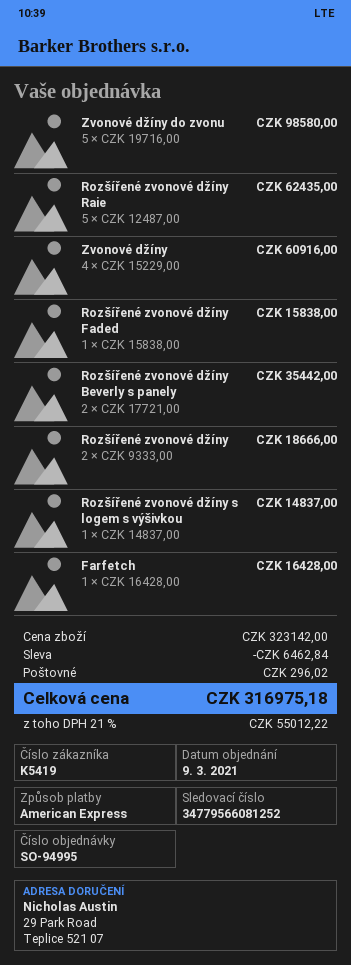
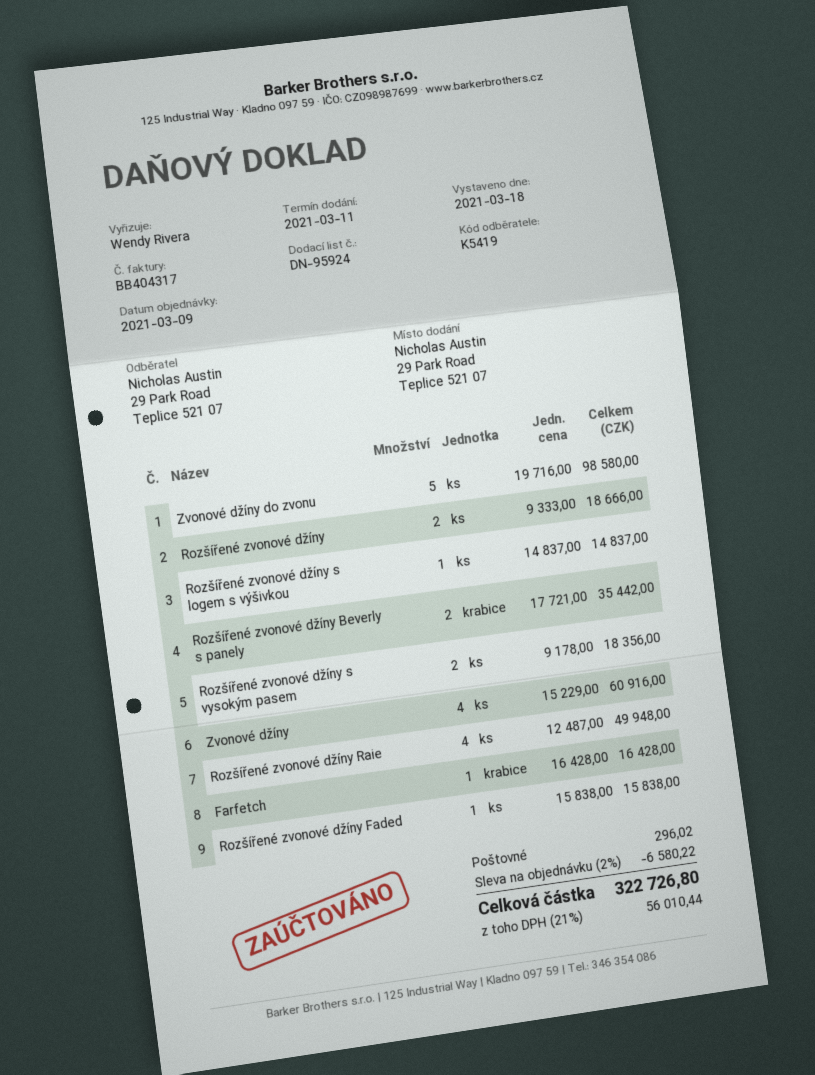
Rozšířené zvonové džíny Raie: 5 x 12487.00 = 62435.00 -> 4 x 12487.00 = 49948.00
Rozšířené zvonové džíny s vysokým pasem: none -> 2 x 9178.00 = 18356.00
discount: 6462.84 -> 6580.22
tax: 21% = 55012.22 -> 21% = 56010.44
total: 316975.18 -> 322726.80

